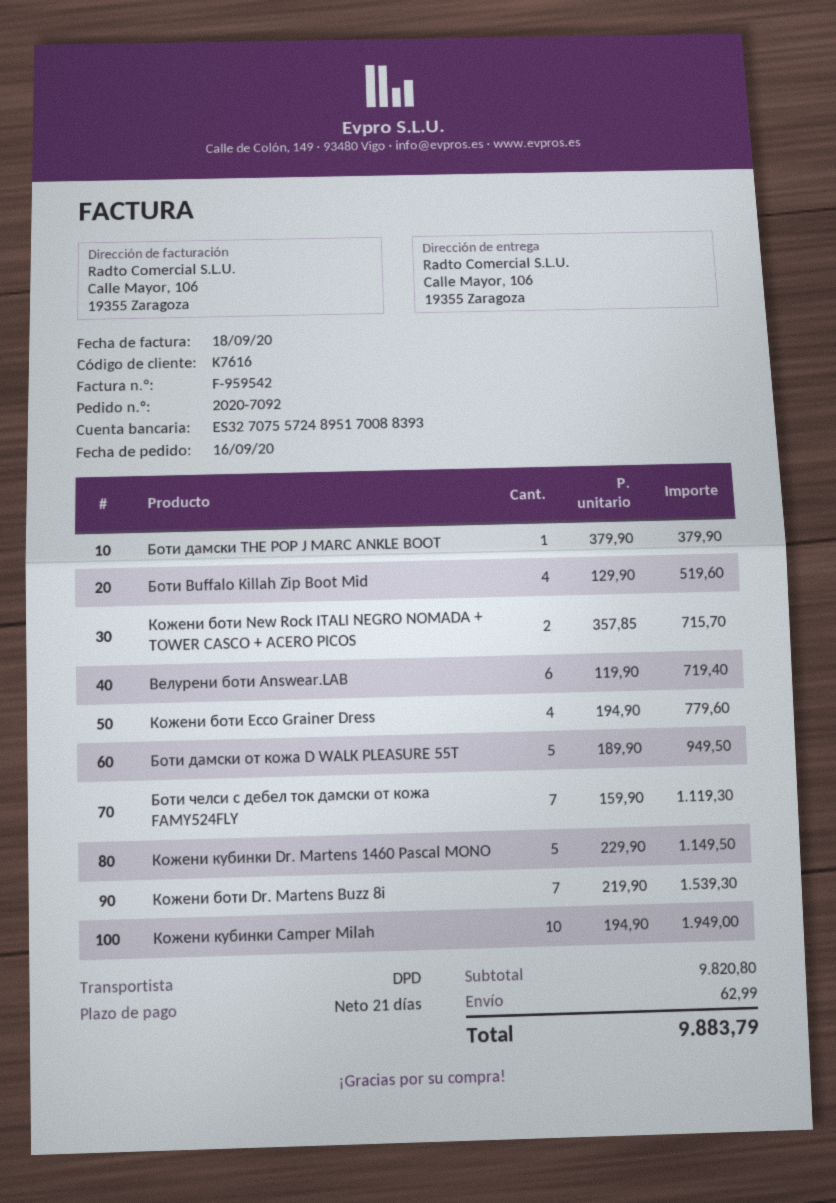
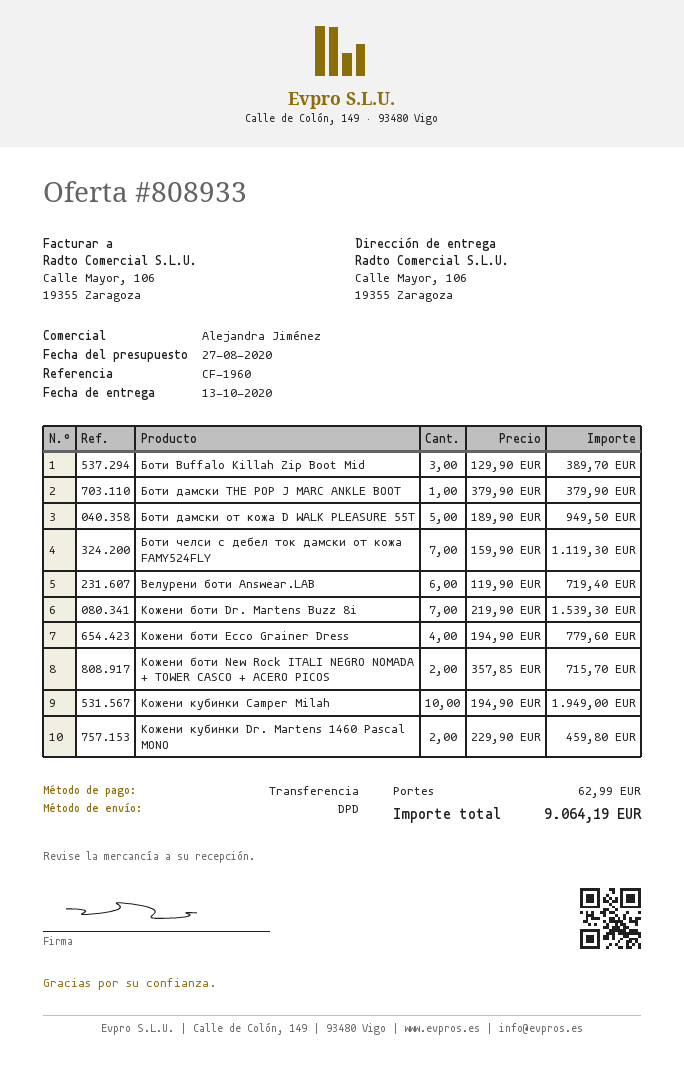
Боти Buffalo Killah Zip Boot Mid: 4 x 129.90 = 519.60 -> 3 x 129.90 = 389.70
Кожени кубинки Dr. Martens 1460 Pascal MONO: 5 x 229.90 = 1149.50 -> 2 x 229.90 = 459.80
total: 9883.79 -> 9064.19

